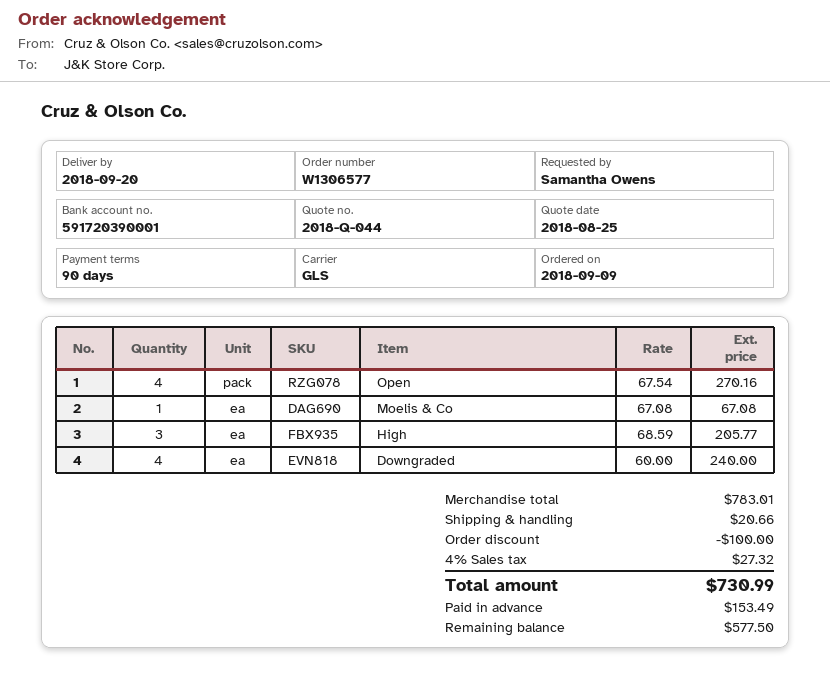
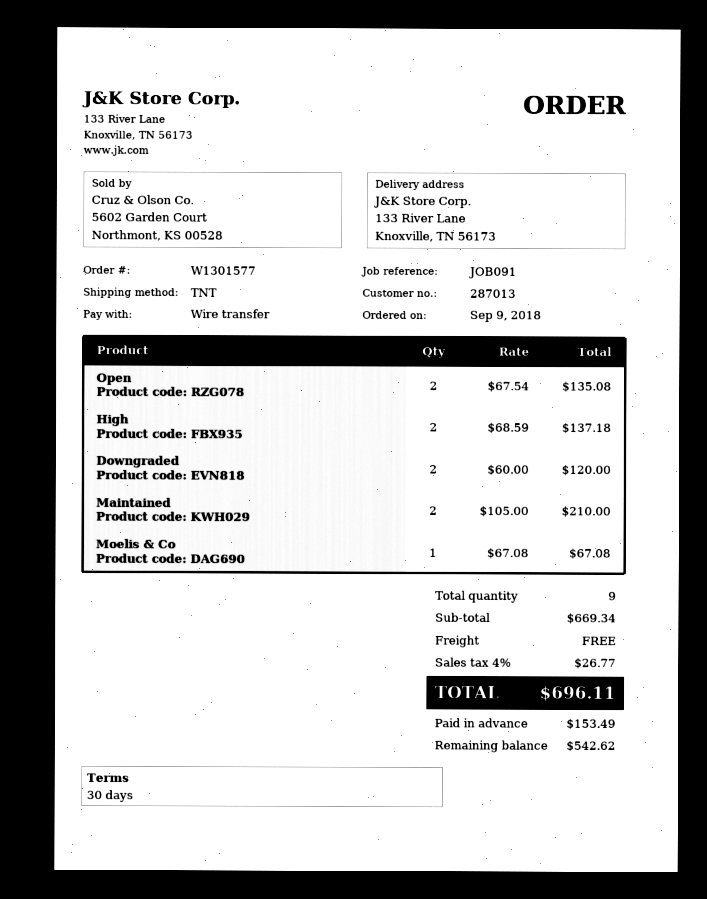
order number: W1306577 -> W1301577
payment terms: 90 days -> 30 days
shipping method: GLS -> TNT
Open: 4 x 67.54 = 270.16 -> 2 x 67.54 = 135.08
High: 3 x 68.59 = 205.77 -> 2 x 68.59 = 137.18
Downgraded: 4 x 60.00 = 240.00 -> 2 x 60.00 = 120.00
Maintained: none -> 2 x 105.00 = 210.00
subtotal: 783.01 -> 669.34
discount: 100.00 -> none
shipping: 20.66 -> 0.00
tax: 4% = 27.32 -> 4% = 26.77
total: 730.99 -> 696.11
balance: 577.50 -> 542.62

